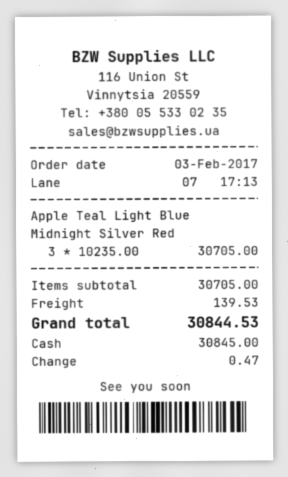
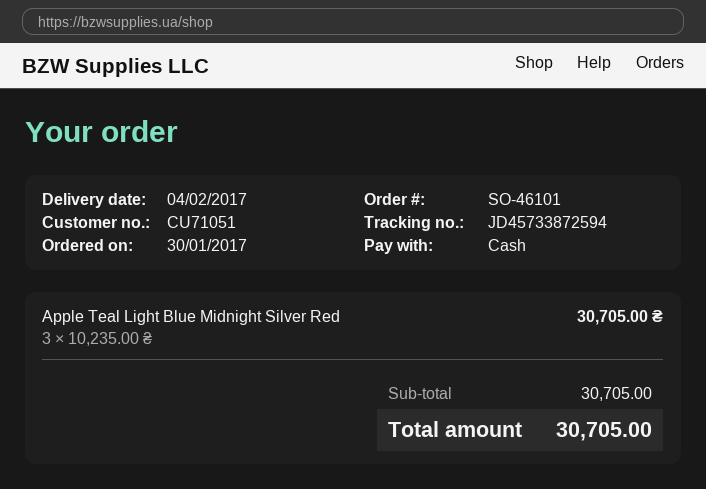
order date: 2017-02-03 -> 2017-01-30
shipping: 139.53 -> none
total: 30844.53 -> 30705.00

